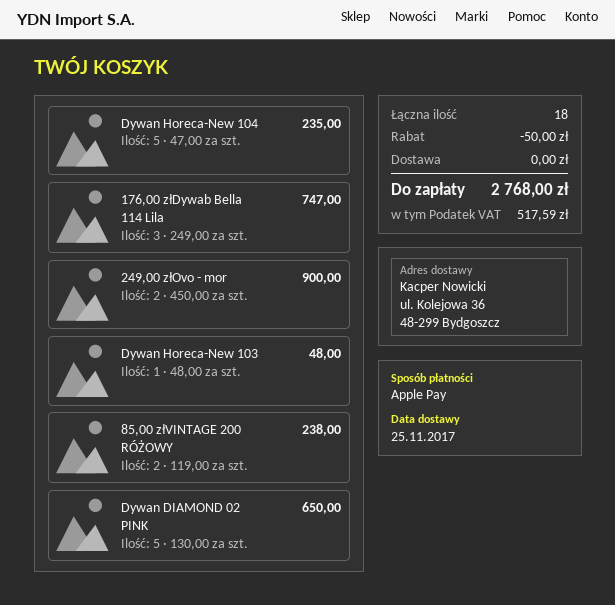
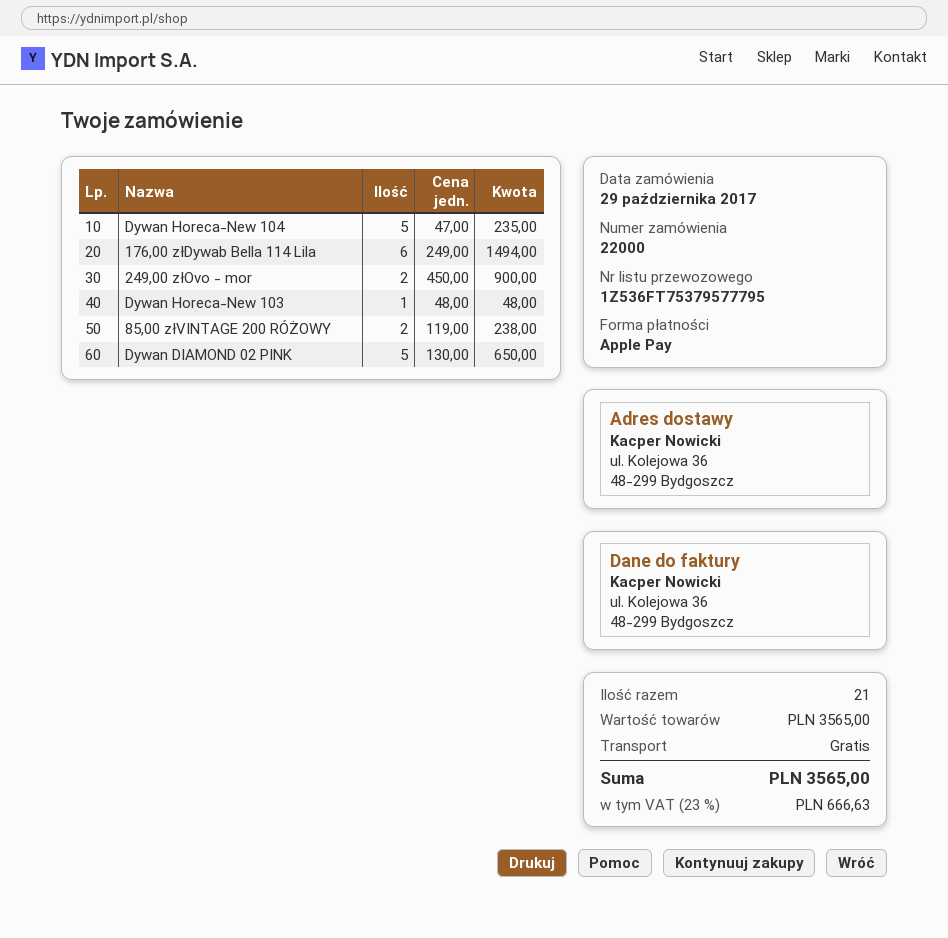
176,00 złDywab Bella 114 Lila: 3 x 249.00 = 747.00 -> 6 x 249.00 = 1494.00
total quantity: 18 -> 21
discount: 50.00 -> none
tax: 517.59 -> 666.63
total: 2768.00 -> 3565.00

